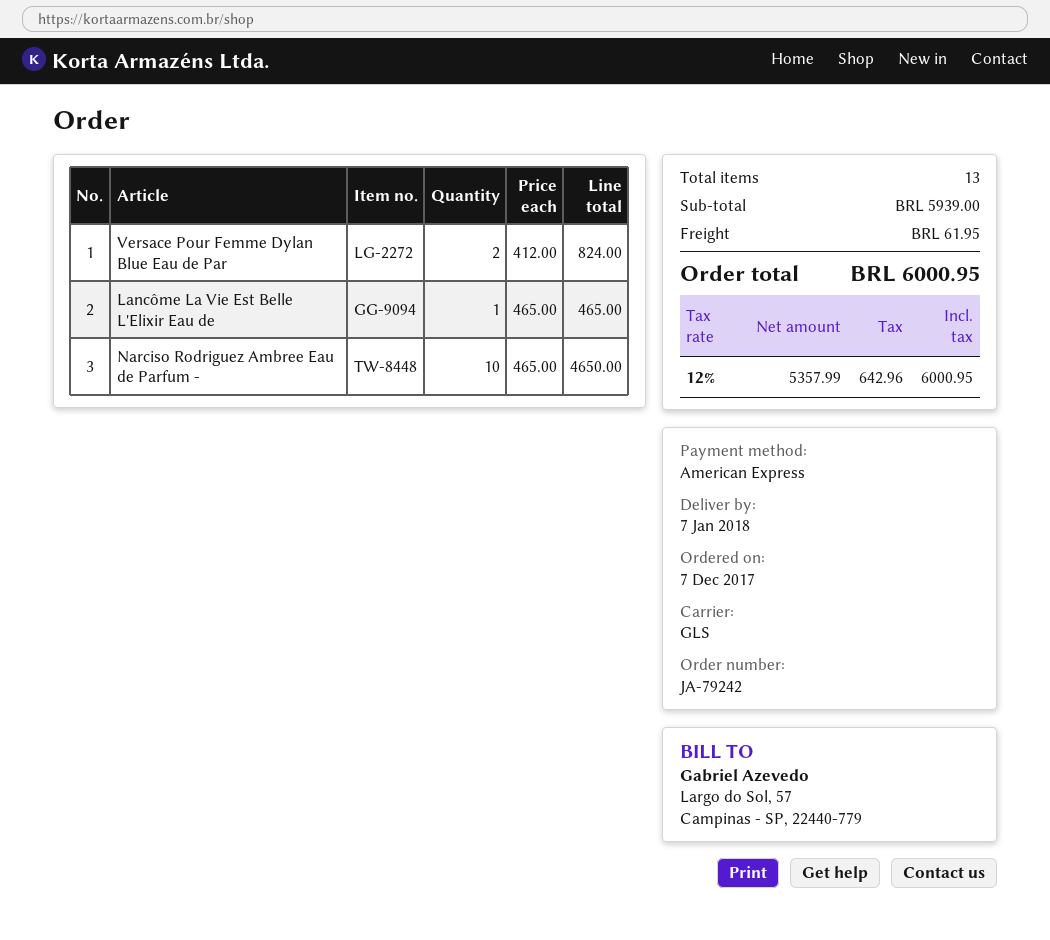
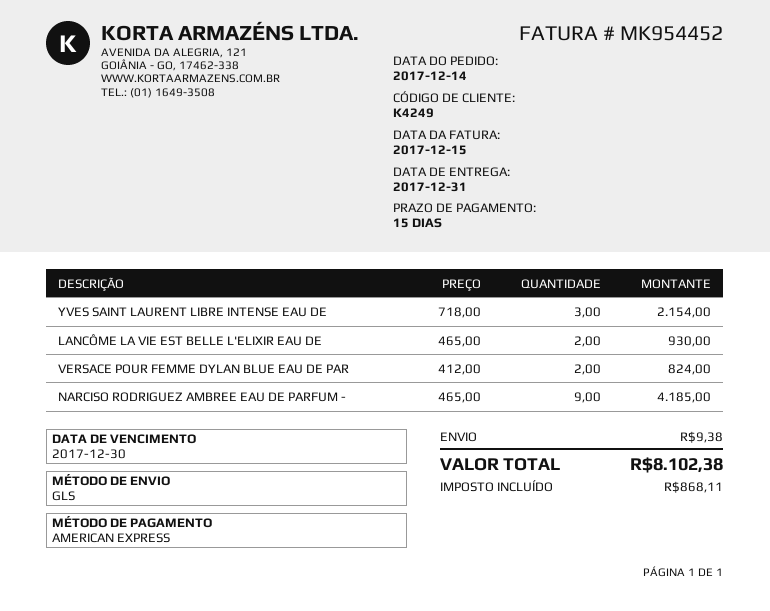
order date: 2017-12-07 -> 2017-12-14
delivery date: 2018-01-07 -> 2017-12-31
Lancôme La Vie Est Belle L'Elixir Eau de: 1 x 465.00 = 465.00 -> 2 x 465.00 = 930.00
Narciso Rodriguez Ambree Eau de Parfum -: 10 x 465.00 = 4650.00 -> 9 x 465.00 = 4185.00
YVES SAINT LAURENT LIBRE INTENSE EAU DE: none -> 3 x 718.00 = 2154.00
shipping: 61.95 -> 9.38
tax: 642.96 -> 868.11
total: 6000.95 -> 8102.38

